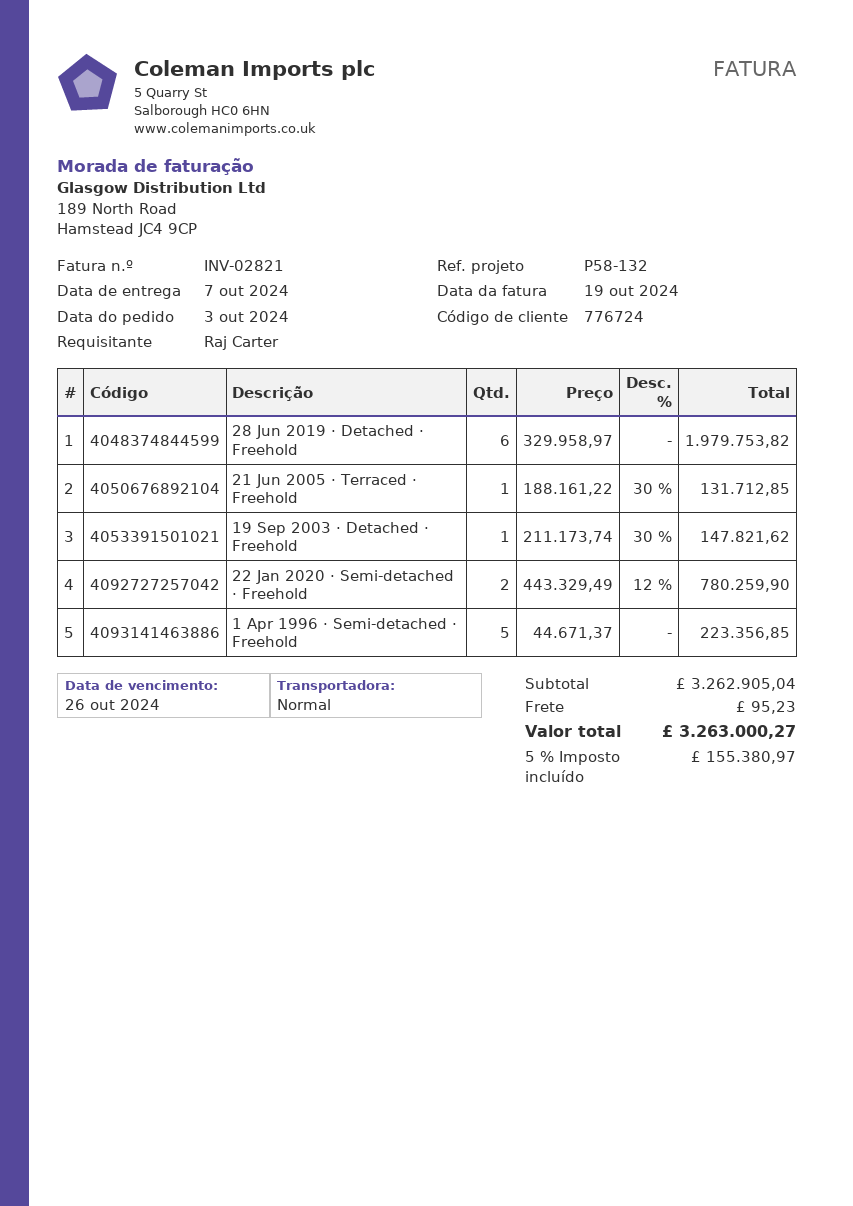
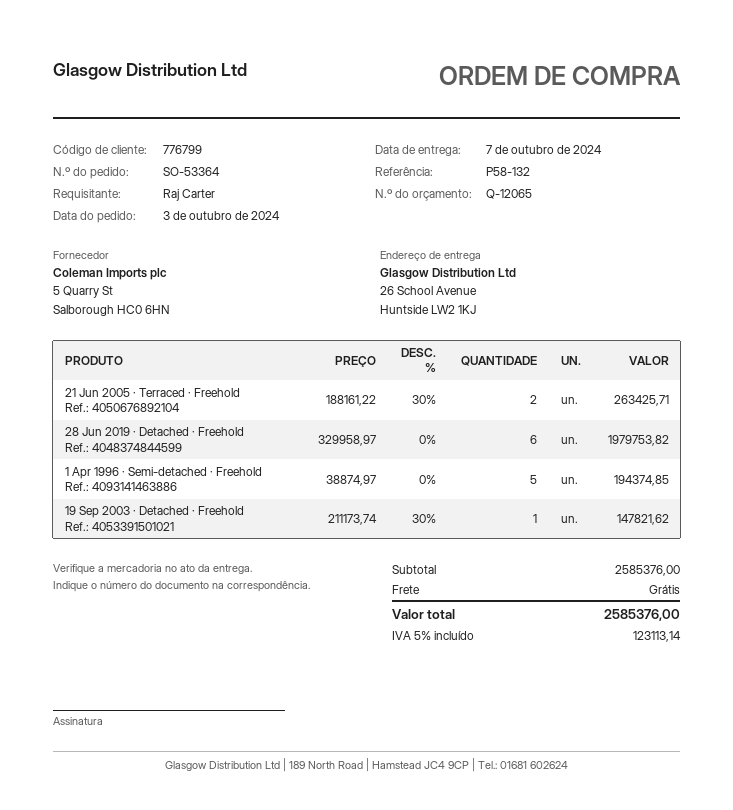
customer number: 776724 -> 776799
21 Jun 2005 · Terraced · Freehold: 1 x 188161.22 - 30% = 131712.85 -> 2 x 188161.22 - 30% = 263425.71
22 Jan 2020 · Semi-detached · Freehold: 2 x 443329.49 - 12% = 780259.90 -> none
1 Apr 1996 · Semi-detached · Freehold: 5 x 44671.37 = 223356.85 -> 5 x 38874.97 = 194374.85
subtotal: 3262905.04 -> 2585376.00
shipping: 95.23 -> 0.00
tax: 5% = 155380.97 -> 5% = 123113.14
total: 3263000.27 -> 2585376.00

